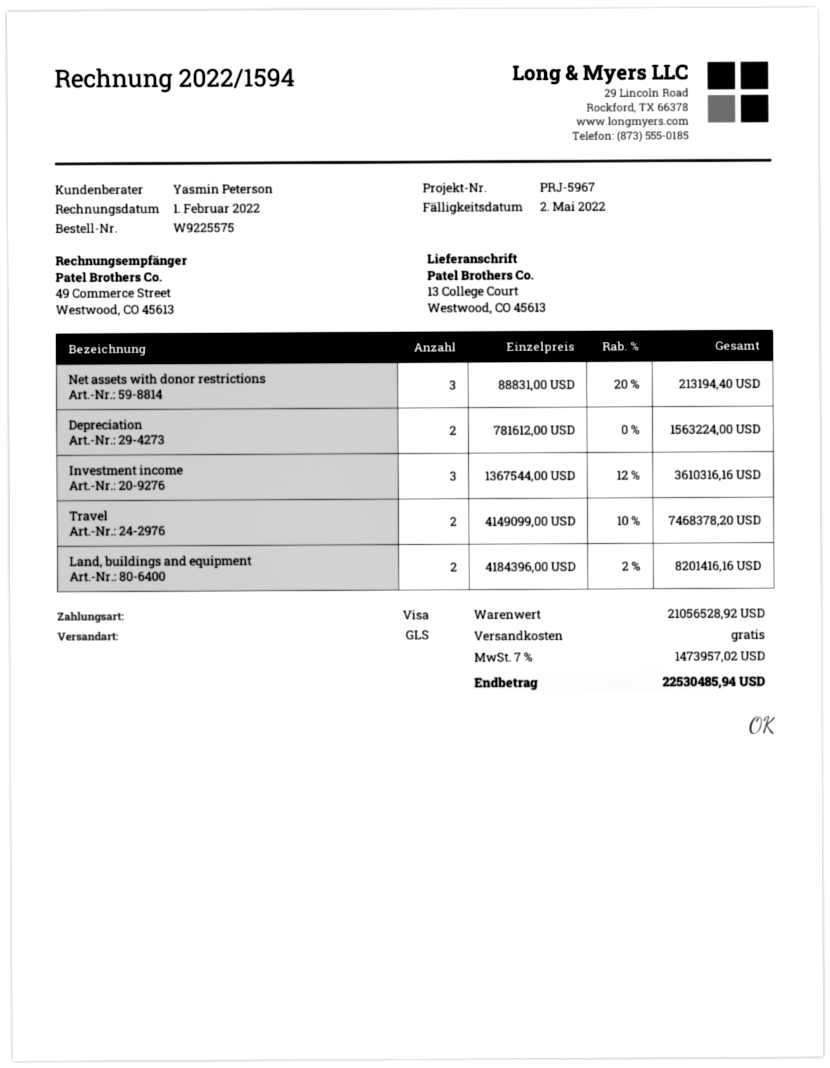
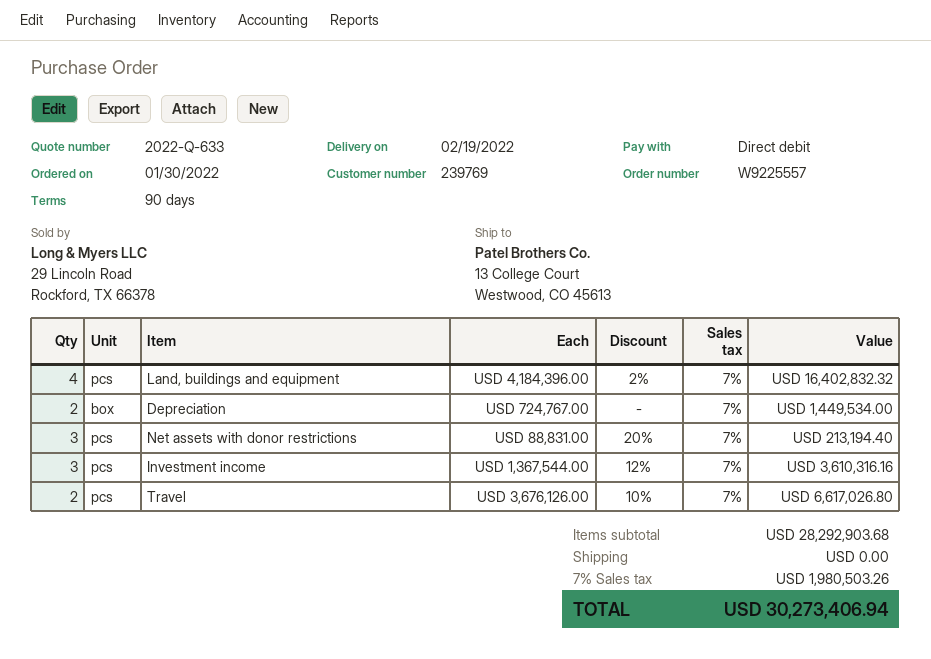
order number: W9225575 -> W9225557
payment method: Visa -> direct debit
Depreciation: 2 x 781612.00 = 1563224.00 -> 2 x 724767.00 = 1449534.00
Travel: 2 x 4149099.00 - 10% = 7468378.20 -> 2 x 3676126.00 - 10% = 6617026.80
Land, buildings and equipment: 2 x 4184396.00 - 2% = 8201416.16 -> 4 x 4184396.00 - 2% = 16402832.32
subtotal: 21056528.92 -> 28292903.68
tax: 7% = 1473957.02 -> 7% = 1980503.26
total: 22530485.94 -> 30273406.94

